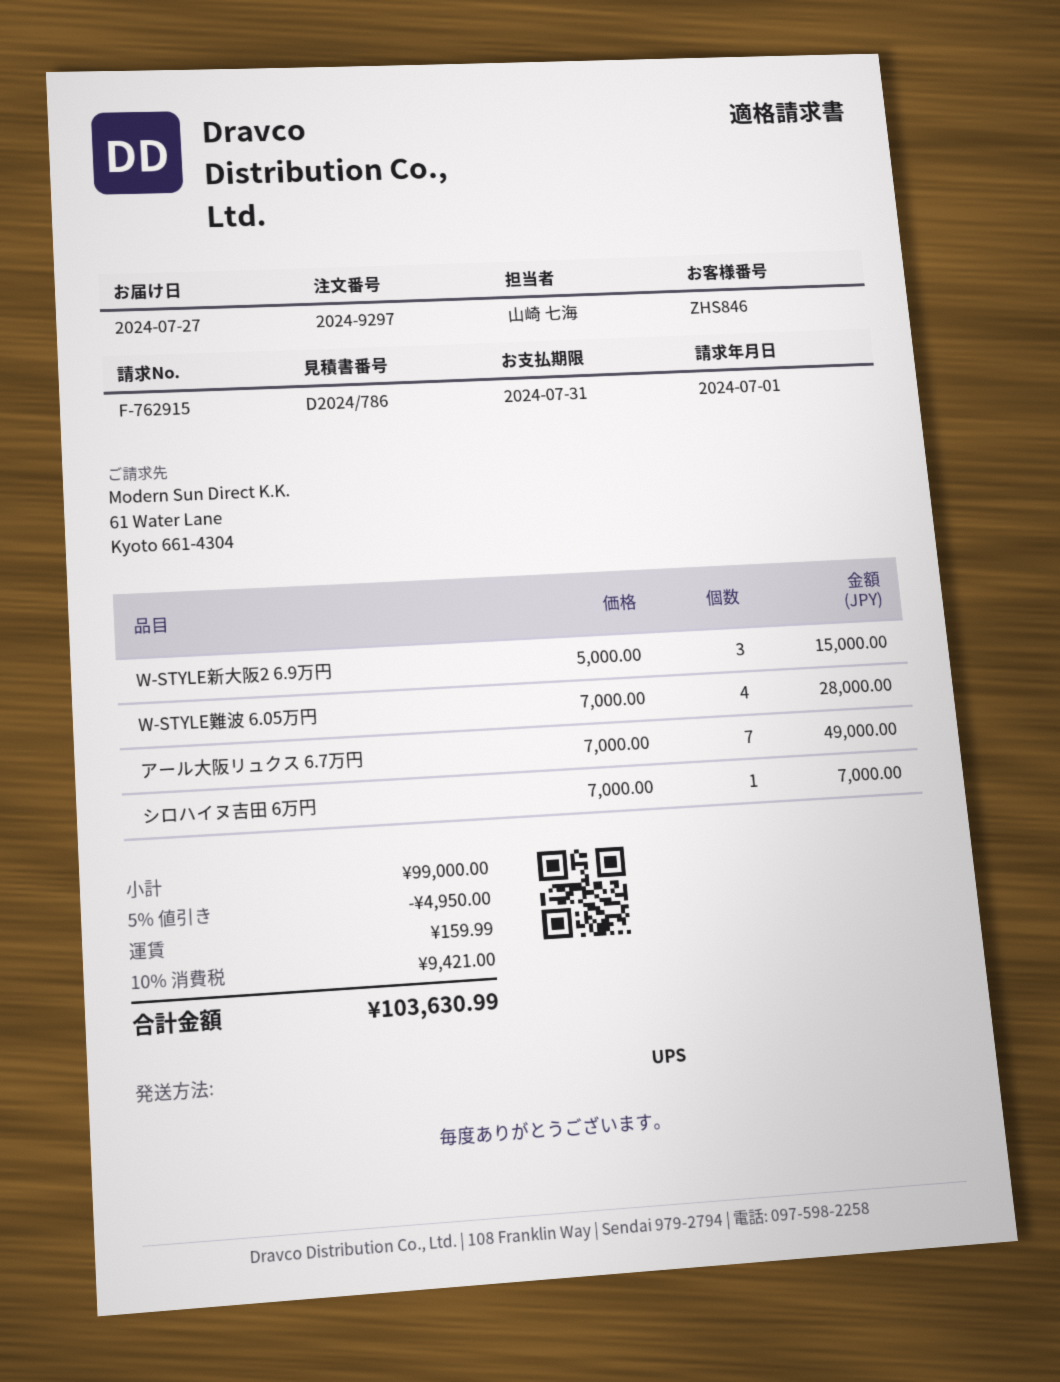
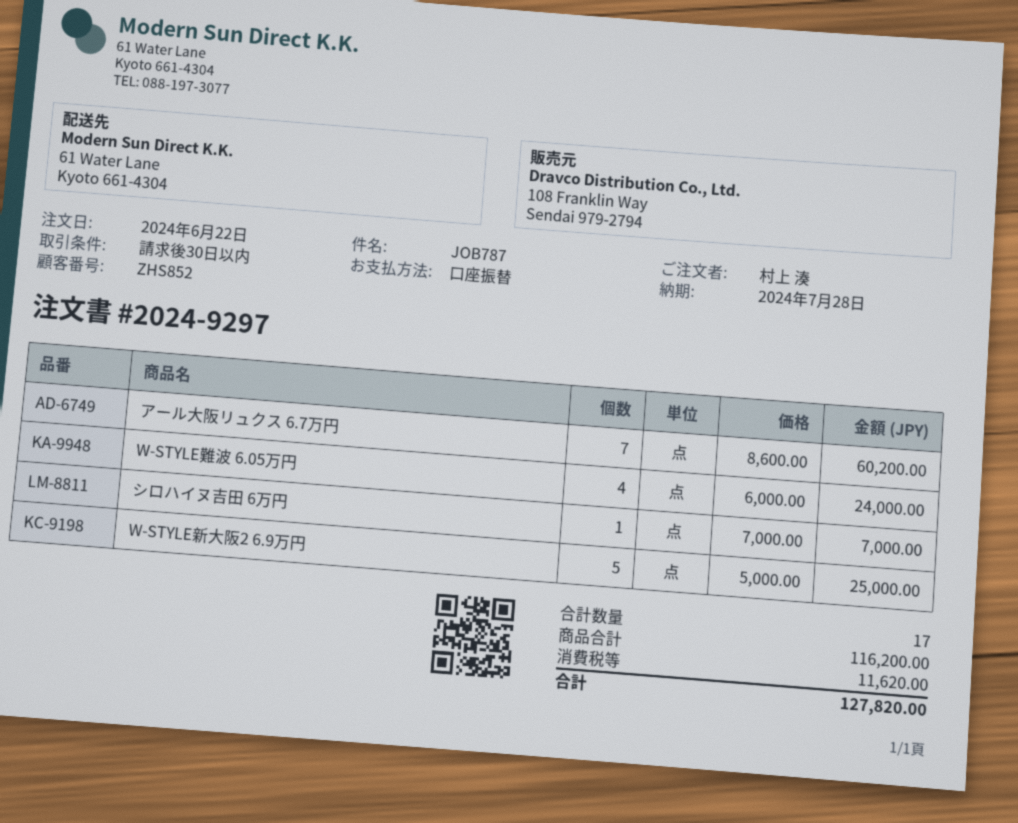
delivery date: 2024-07-27 -> 2024-07-28
customer number: ZHS846 -> ZHS852
W-STYLE新大阪2 6.9万円: 3 x 5000.00 = 15000.00 -> 5 x 5000.00 = 25000.00
W-STYLE難波 6.05万円: 4 x 7000.00 = 28000.00 -> 4 x 6000.00 = 24000.00
アール大阪リュクス 6.7万円: 7 x 7000.00 = 49000.00 -> 7 x 8600.00 = 60200.00
subtotal: 99000.00 -> 116200.00
discount: 5% = 4950.00 -> none
shipping: 159.99 -> none
tax: 9421.00 -> 11620.00
total: 103630.99 -> 127820.00

